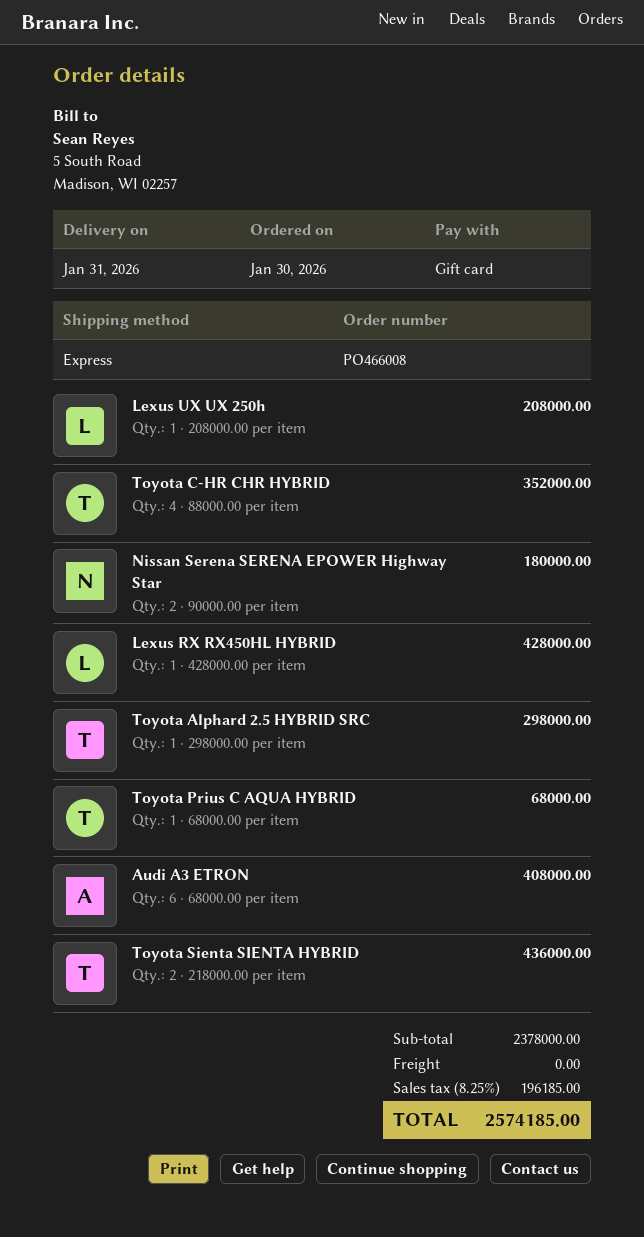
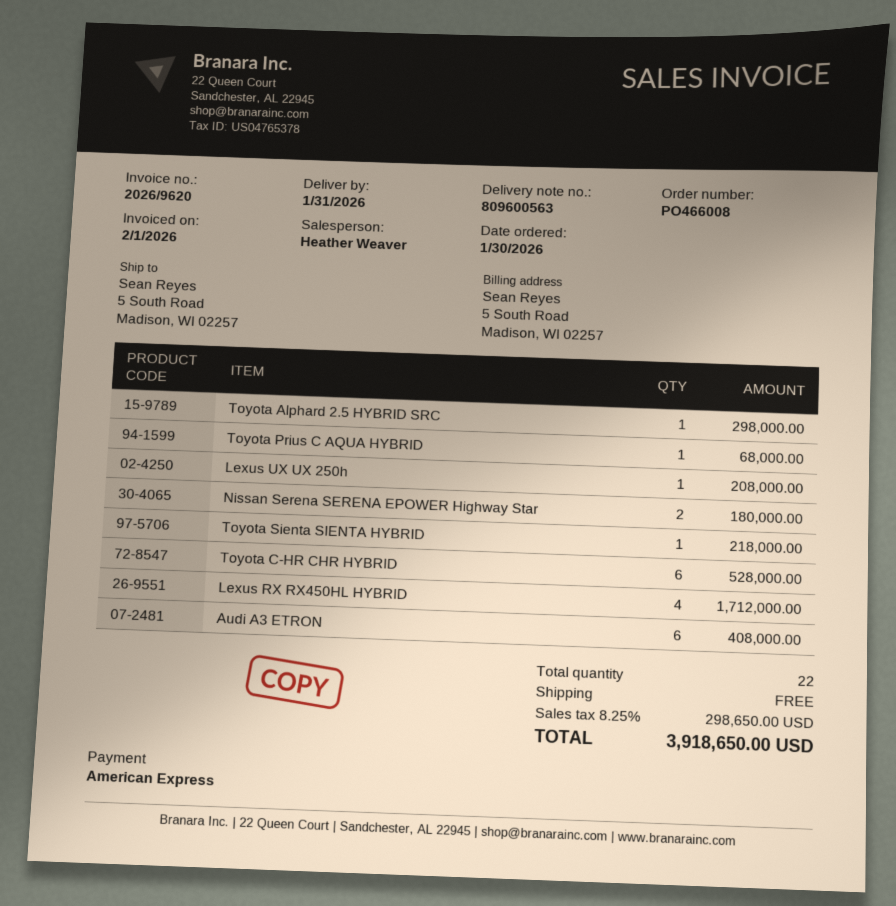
payment method: gift card -> American Express
Toyota C-HR CHR HYBRID: 4 for 352000.00 -> 6 for 528000.00
Lexus RX RX450HL HYBRID: 1 for 428000.00 -> 4 for 1712000.00
Toyota Sienta SIENTA HYBRID: 2 for 436000.00 -> 1 for 218000.00
tax: 8.25% = 196185.00 -> 8.25% = 298650.00
total: 2574185.00 -> 3918650.00

